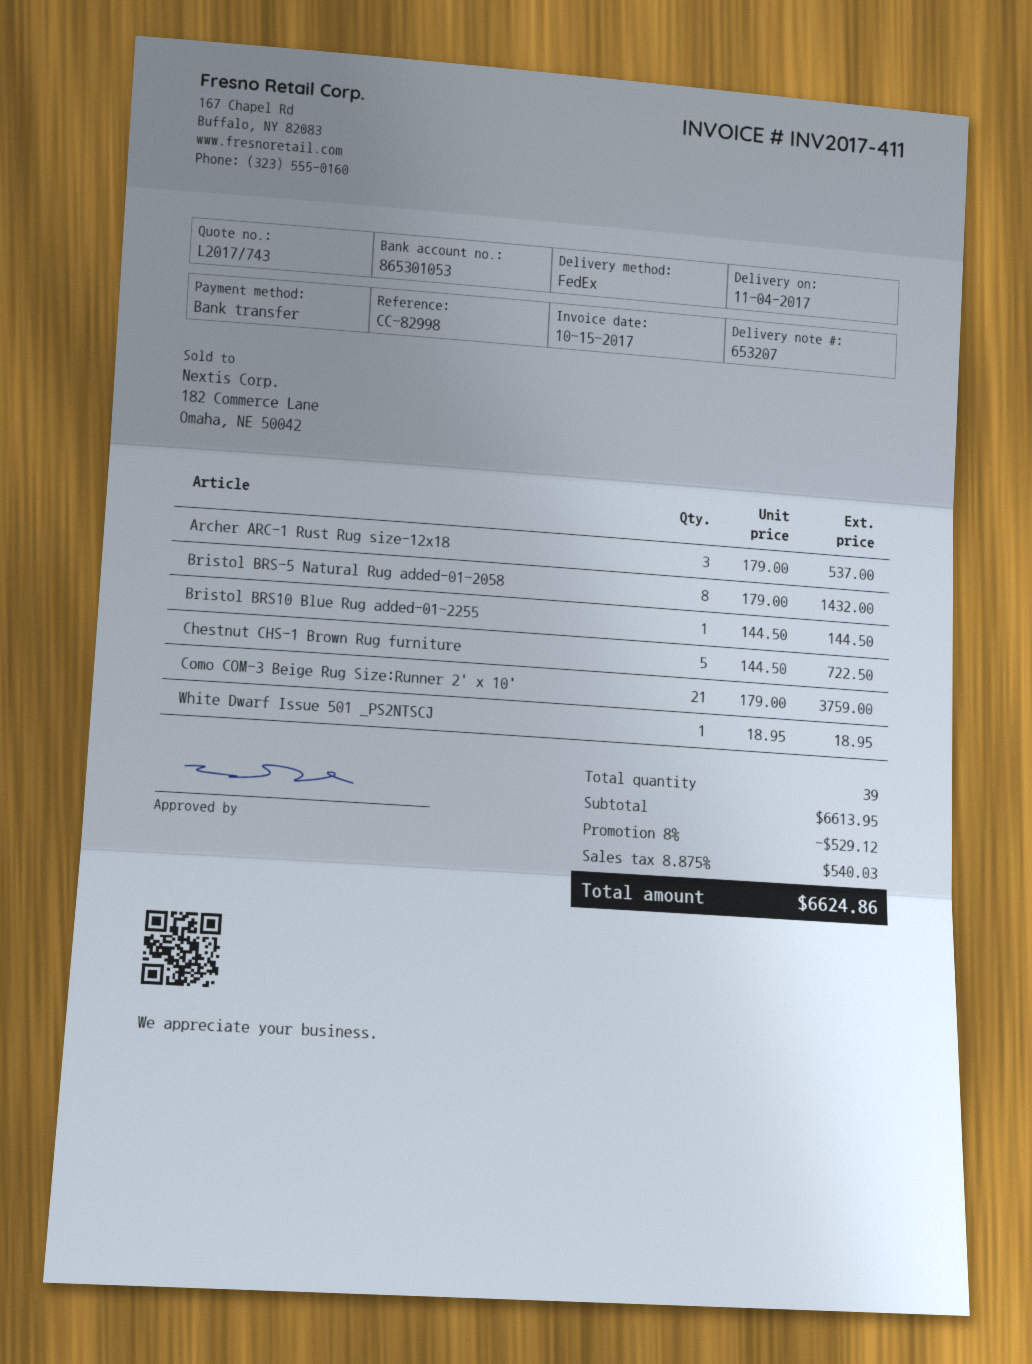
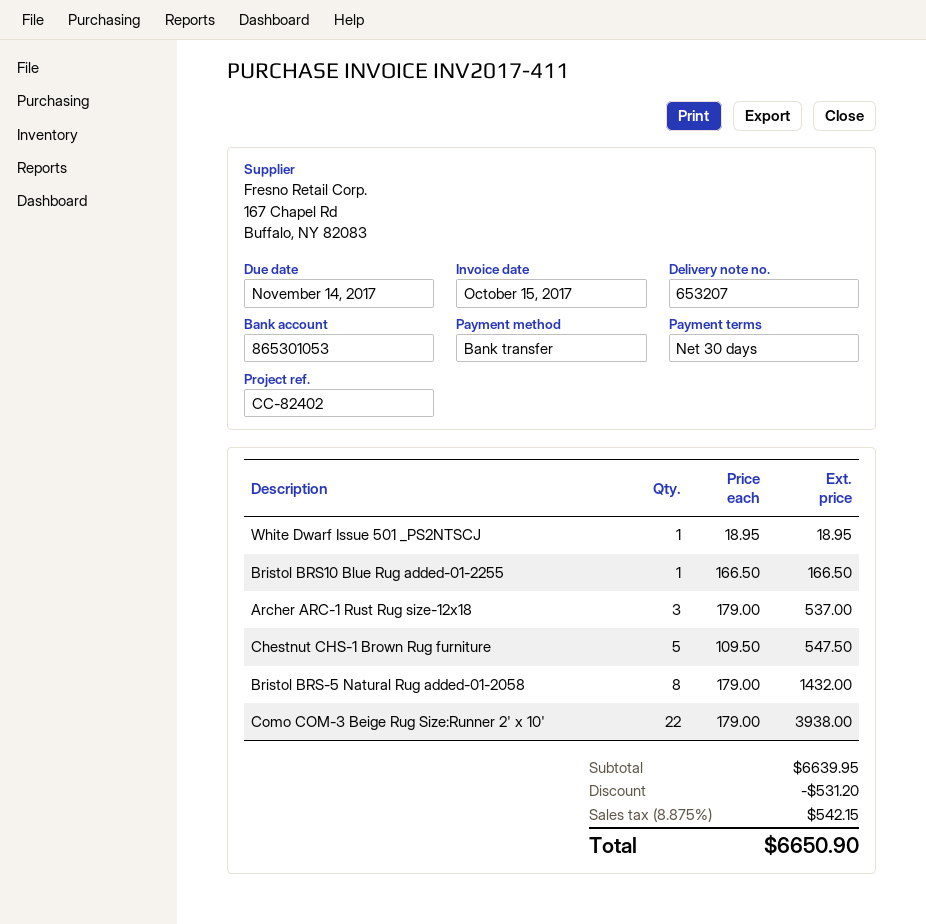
reference: CC-82998 -> CC-82402
Bristol BRS10 Blue Rug added-01-2255: 1 x 144.50 = 144.50 -> 1 x 166.50 = 166.50
Chestnut CHS-1 Brown Rug furniture: 5 x 144.50 = 722.50 -> 5 x 109.50 = 547.50
Como COM-3 Beige Rug Size:Runner 2' x 10': 21 x 179.00 = 3759.00 -> 22 x 179.00 = 3938.00
subtotal: 6613.95 -> 6639.95
discount: 529.12 -> 531.20
tax: 8.875% = 540.03 -> 8.875% = 542.15
total: 6624.86 -> 6650.90

